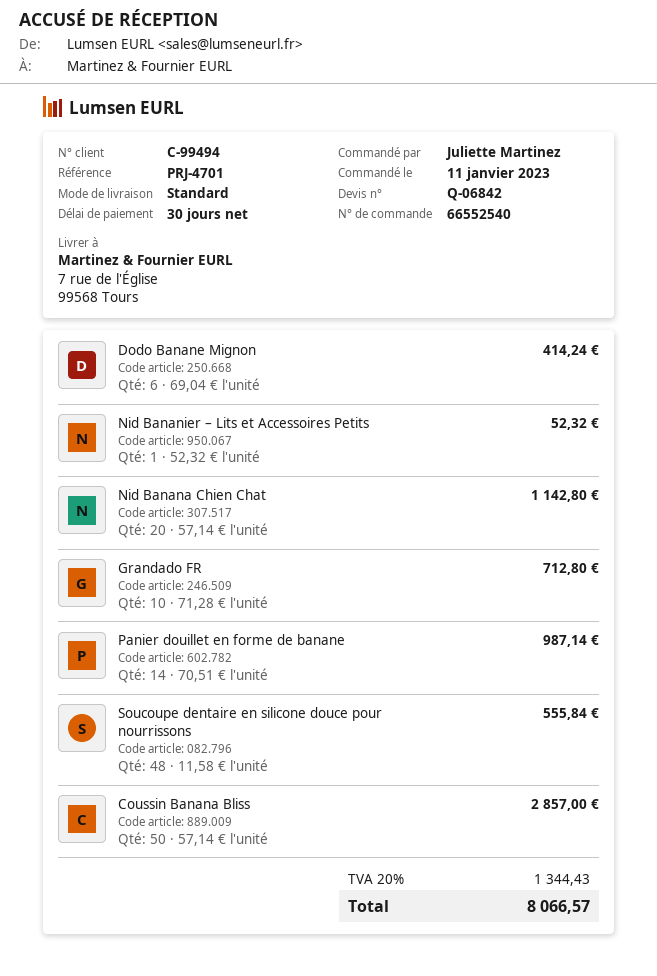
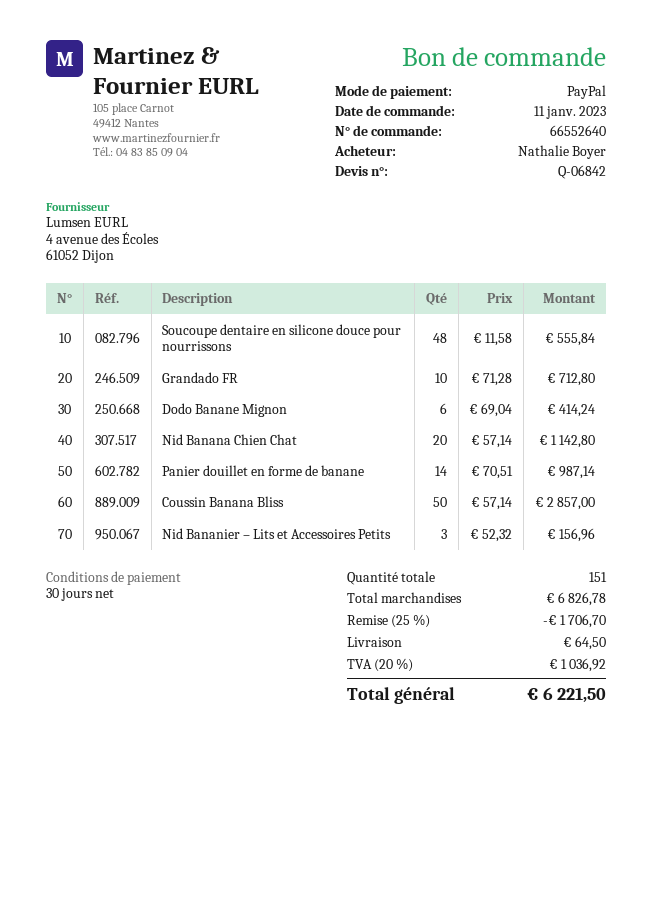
order number: 66552540 -> 66552640
ordered by: Juliette Martinez -> Nathalie Boyer
Nid Bananier – Lits et Accessoires Petits: 1 x 52.32 = 52.32 -> 3 x 52.32 = 156.96
discount: none -> 25% = 1706.70
shipping: none -> 64.50
tax: 20% = 1344.43 -> 20% = 1036.92
total: 8066.57 -> 6221.50

